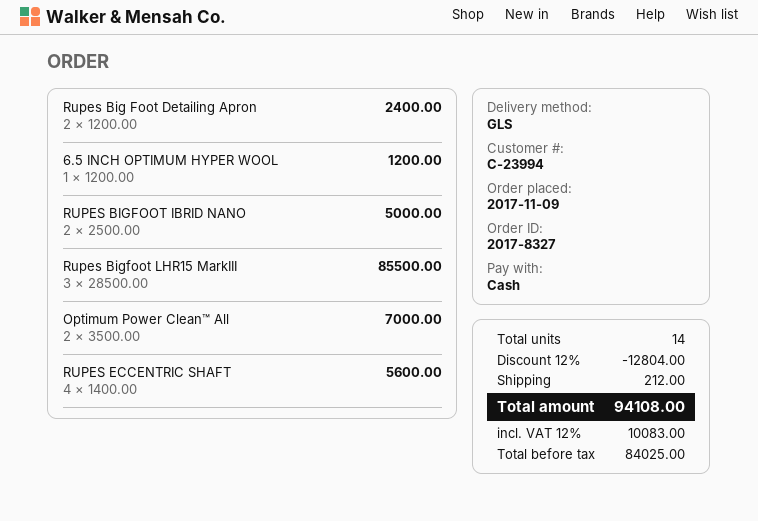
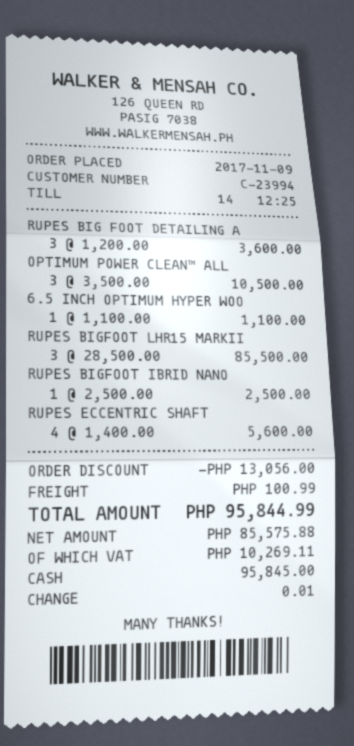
Rupes Big Foot Detailing Apron: 2 x 1200.00 = 2400.00 -> 3 x 1200.00 = 3600.00
6.5 INCH OPTIMUM HYPER WOOL: 1 x 1200.00 = 1200.00 -> 1 x 1100.00 = 1100.00
RUPES BIGFOOT IBRID NANO: 2 x 2500.00 = 5000.00 -> 1 x 2500.00 = 2500.00
Optimum Power Clean™ All: 2 x 3500.00 = 7000.00 -> 3 x 3500.00 = 10500.00
discount: 12804.00 -> 13056.00
shipping: 212.00 -> 100.99
net: 84025.00 -> 85575.88
tax: 10083.00 -> 10269.11
total: 94108.00 -> 95844.99

